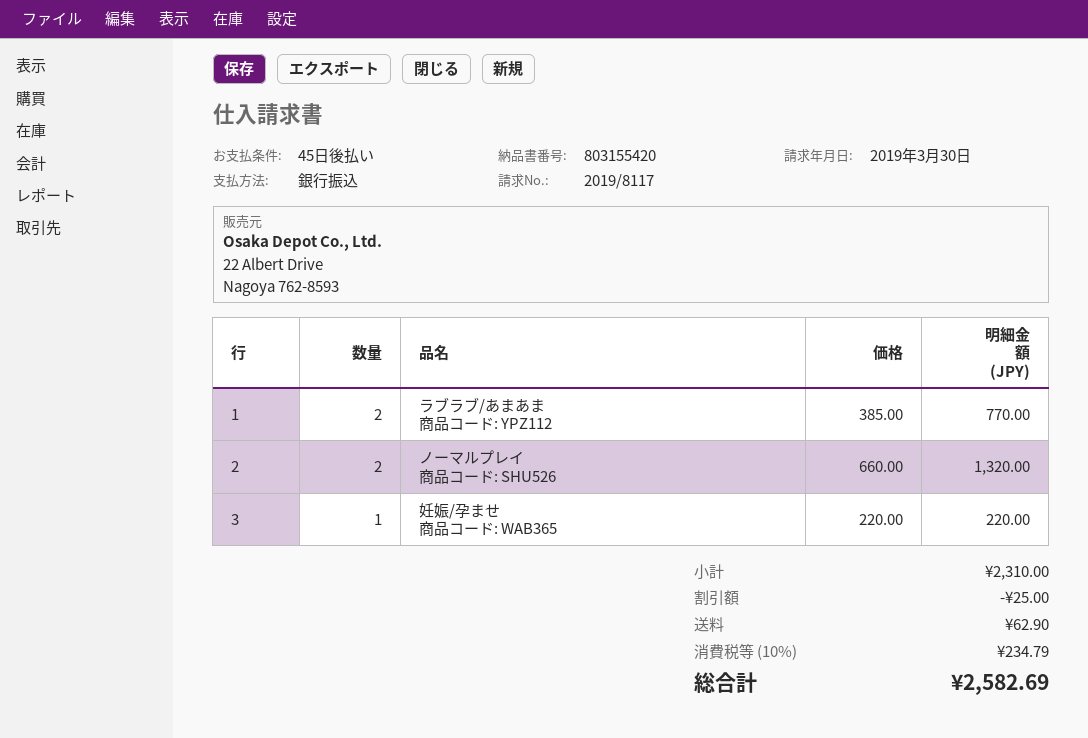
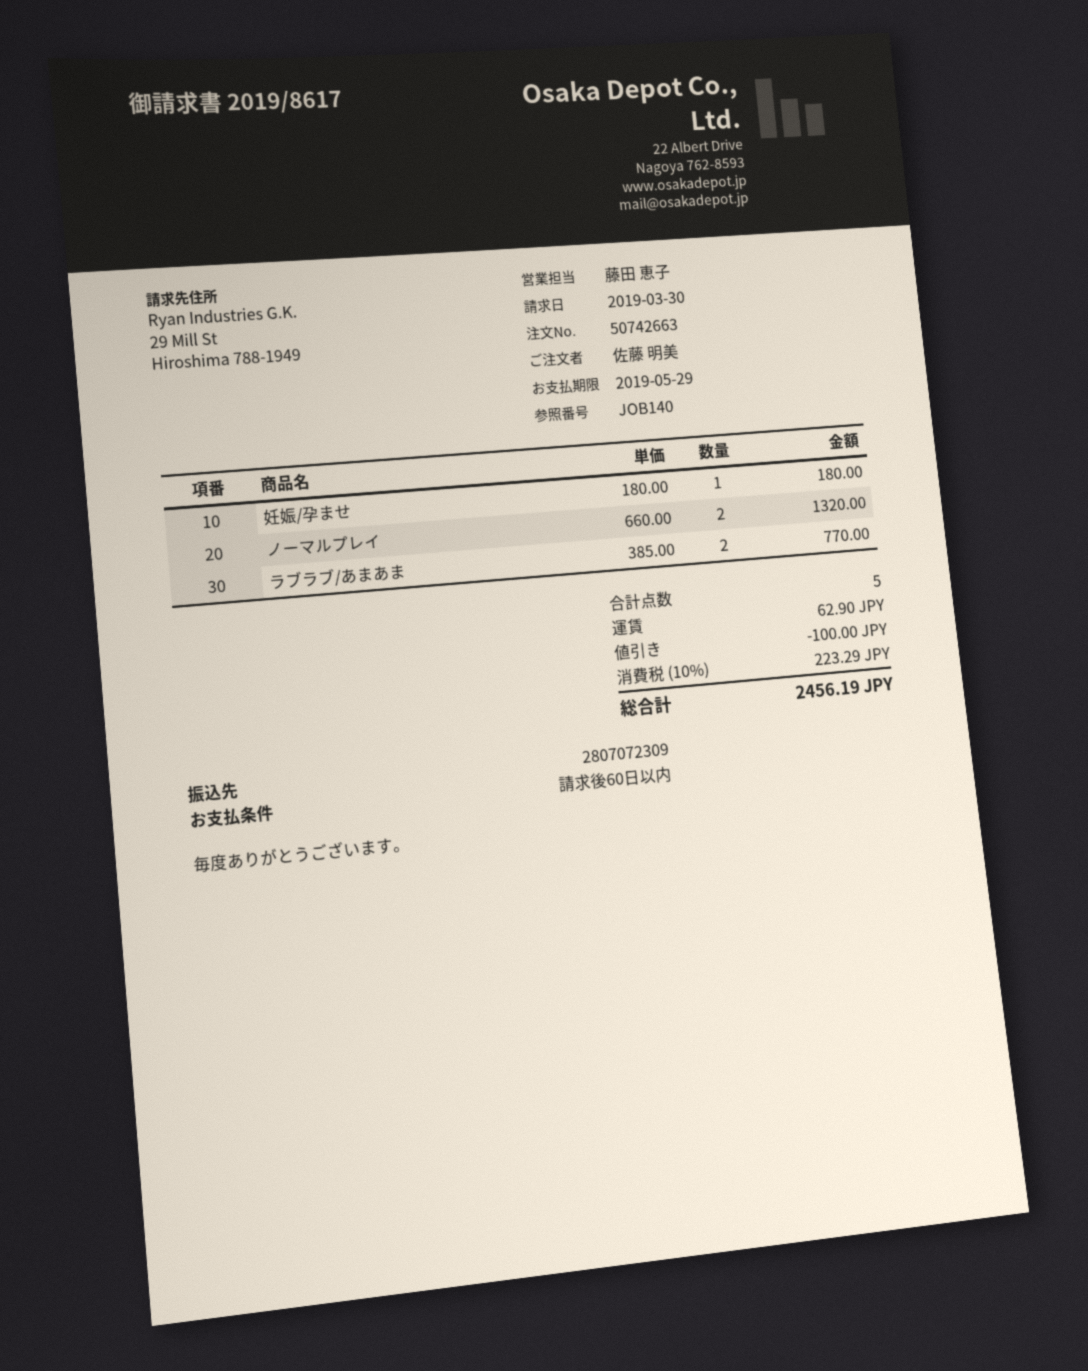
invoice number: 2019/8117 -> 2019/8617
payment terms: 45 days -> 60 days
妊娠/孕ませ: 1 x 220.00 = 220.00 -> 1 x 180.00 = 180.00
discount: 25.00 -> 100.00
tax: 10% = 234.79 -> 10% = 223.29
total: 2582.69 -> 2456.19

